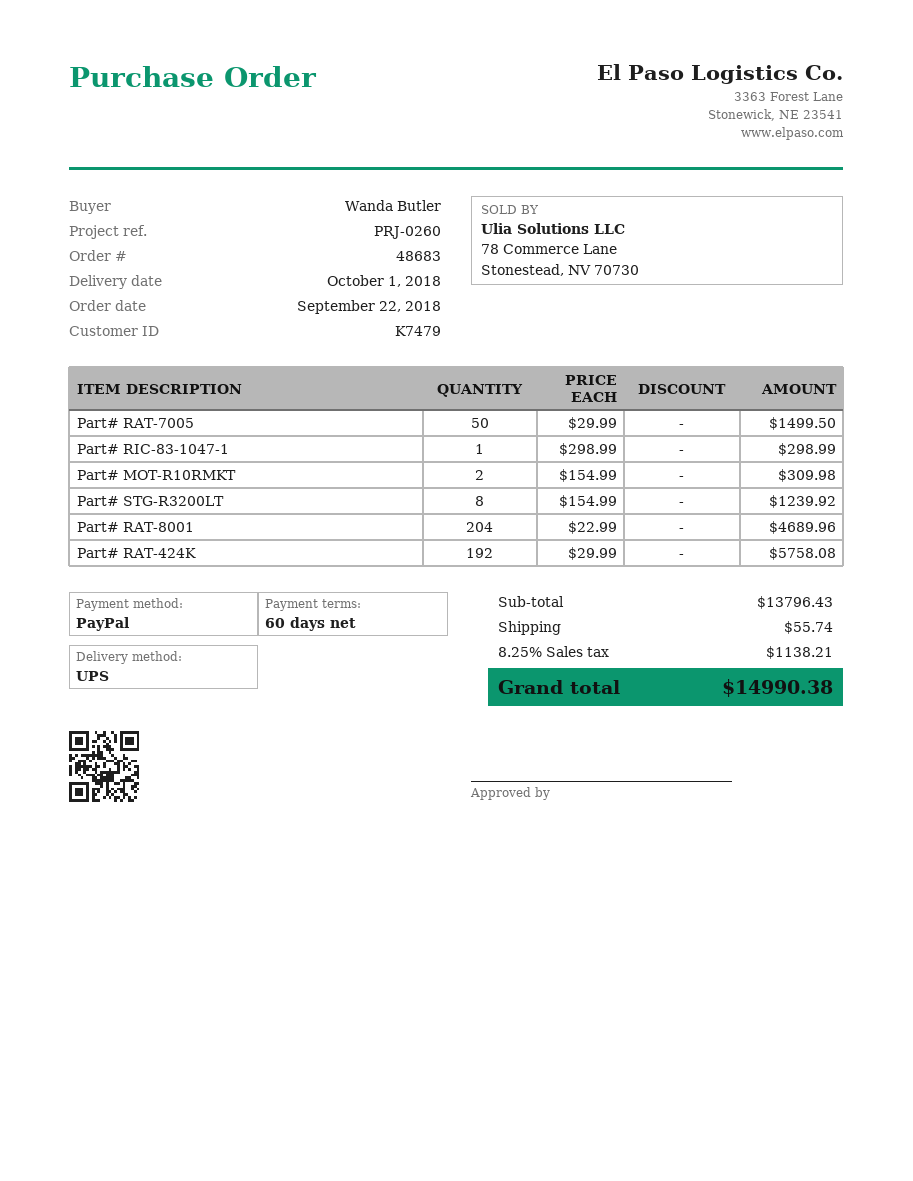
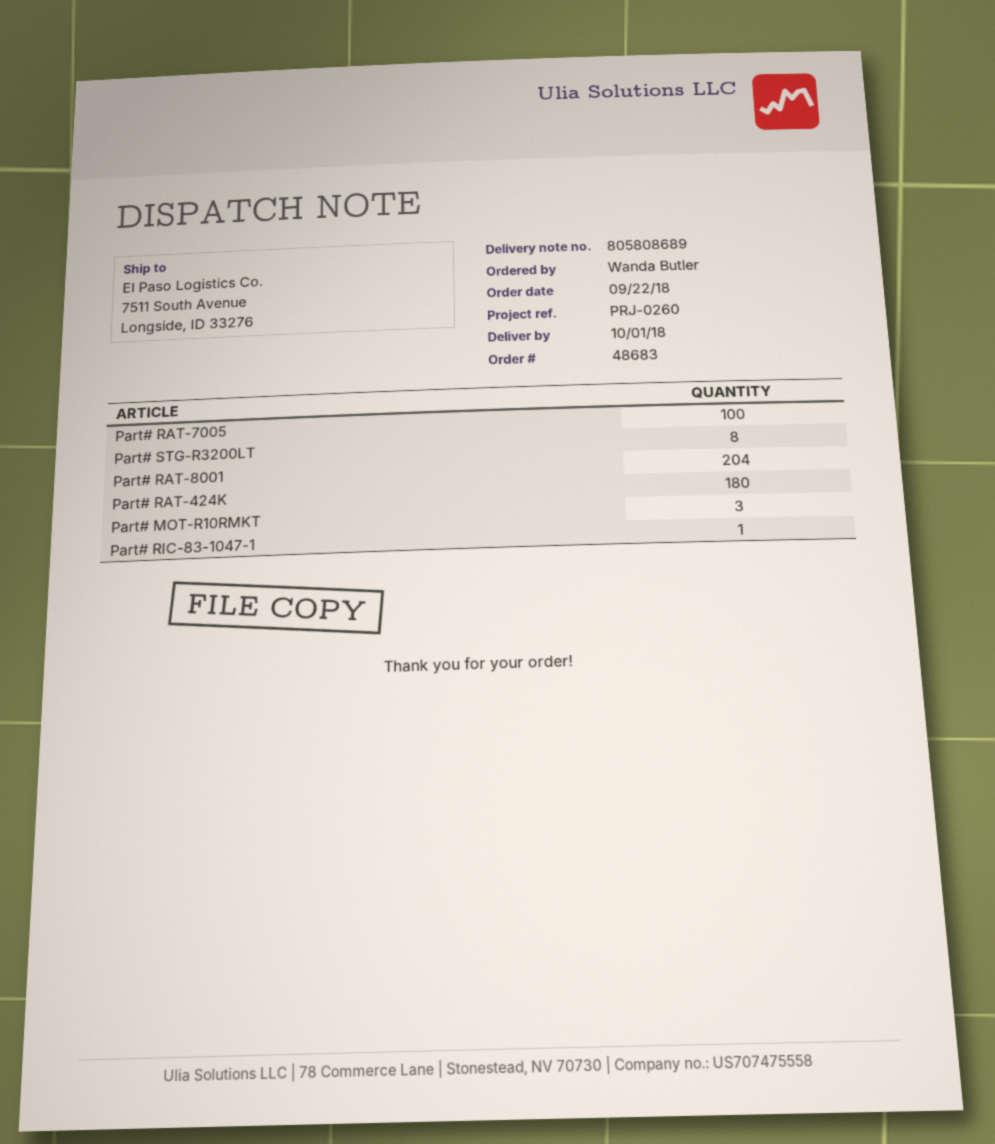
Part# RAT-7005: 50 -> 100
Part# MOT-R10RMKT: 2 -> 3
Part# RAT-424K: 192 -> 180

